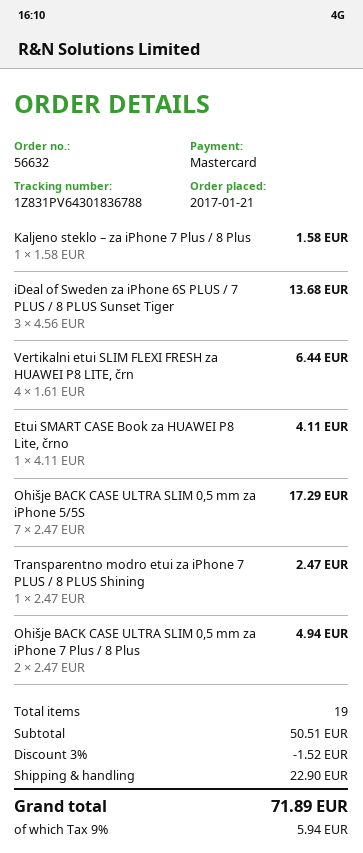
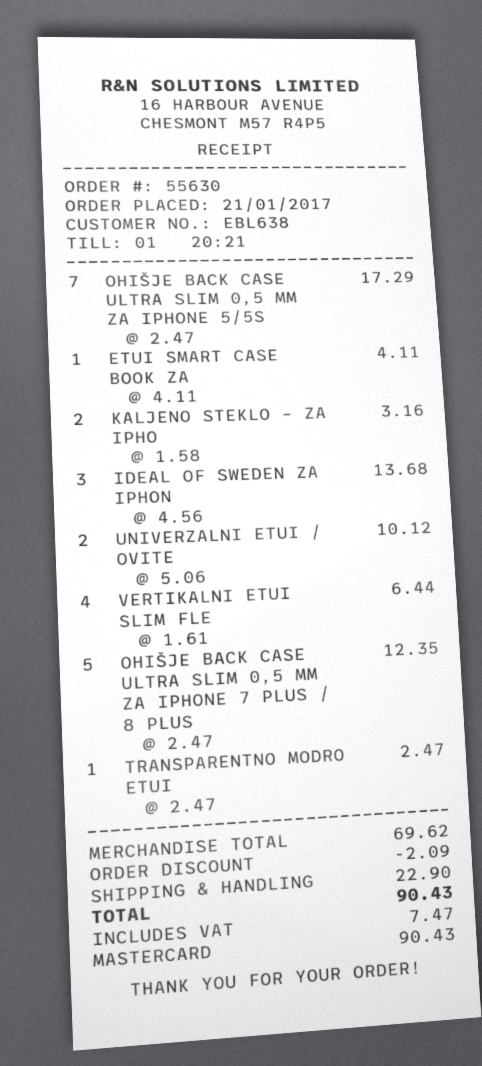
order number: 56632 -> 55630
Kaljeno steklo – za iPhone 7 Plus / 8 Plus: 1 x 1.58 = 1.58 -> 2 x 1.58 = 3.16
Ohišje BACK CASE ULTRA SLIM 0,5 mm za iPhone 7 Plus / 8 Plus: 2 x 2.47 = 4.94 -> 5 x 2.47 = 12.35
UNIVERZALNI ETUI / OVITE: none -> 2 x 5.06 = 10.12
subtotal: 50.51 -> 69.62
discount: 1.52 -> 2.09
tax: 5.94 -> 7.47
total: 71.89 -> 90.43

